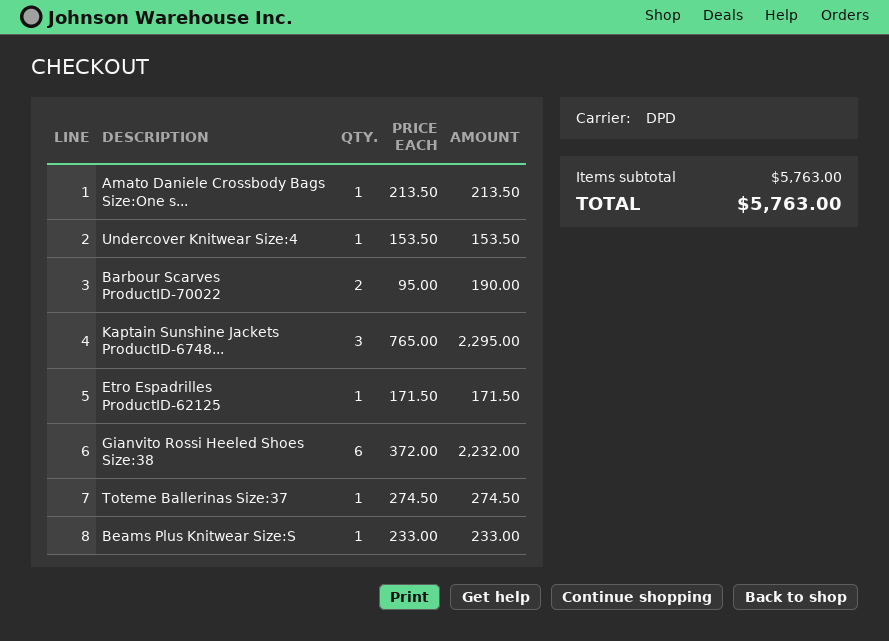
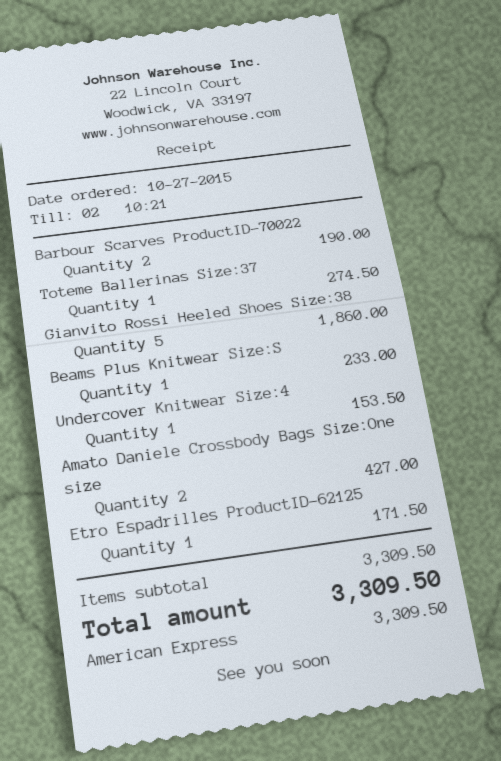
Amato Daniele Crossbody Bags Size:One s...: 1 for 213.50 -> 2 for 427.00
Kaptain Sunshine Jackets ProductID-6748...: 3 for 2295.00 -> none
Gianvito Rossi Heeled Shoes Size:38: 6 for 2232.00 -> 5 for 1860.00
subtotal: 5763.00 -> 3309.50
total: 5763.00 -> 3309.50

